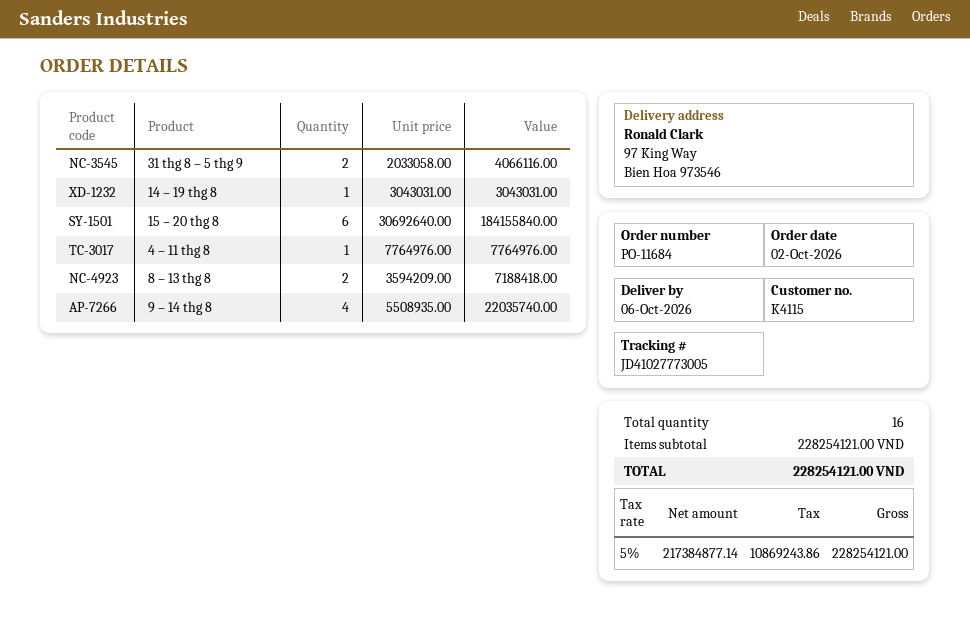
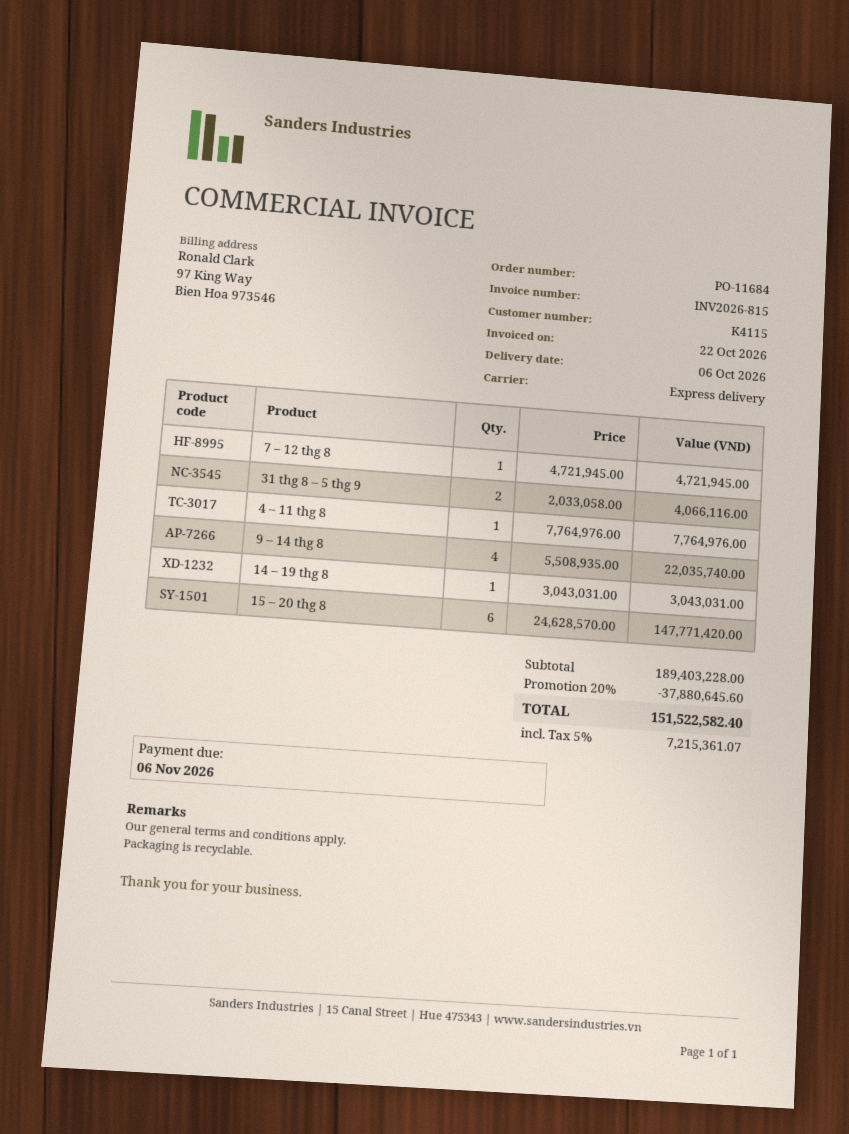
15 – 20 thg 8: 6 x 30692640.00 = 184155840.00 -> 6 x 24628570.00 = 147771420.00
8 – 13 thg 8: 2 x 3594209.00 = 7188418.00 -> none
7 – 12 thg 8: none -> 1 x 4721945.00 = 4721945.00
subtotal: 228254121.00 -> 189403228.00
discount: none -> 20% = 37880645.60
tax: 5% = 10869243.86 -> 5% = 7215361.07
total: 228254121.00 -> 151522582.40

